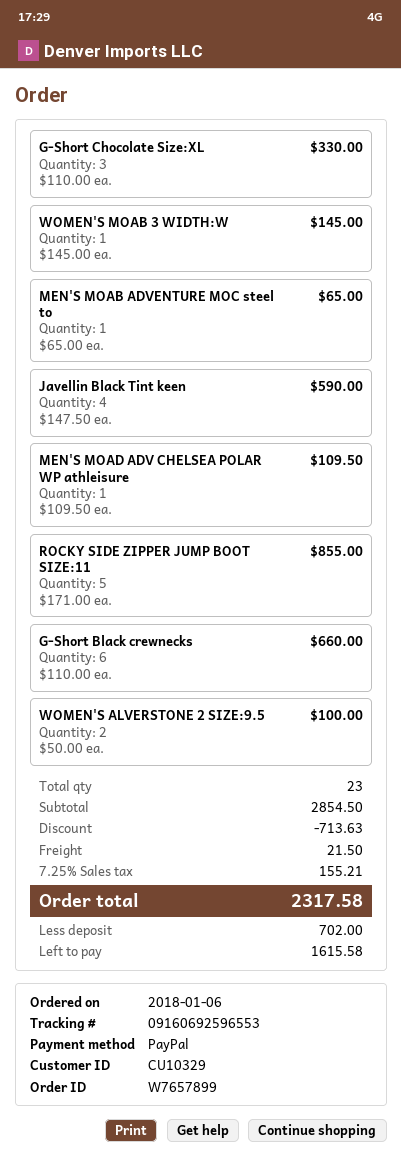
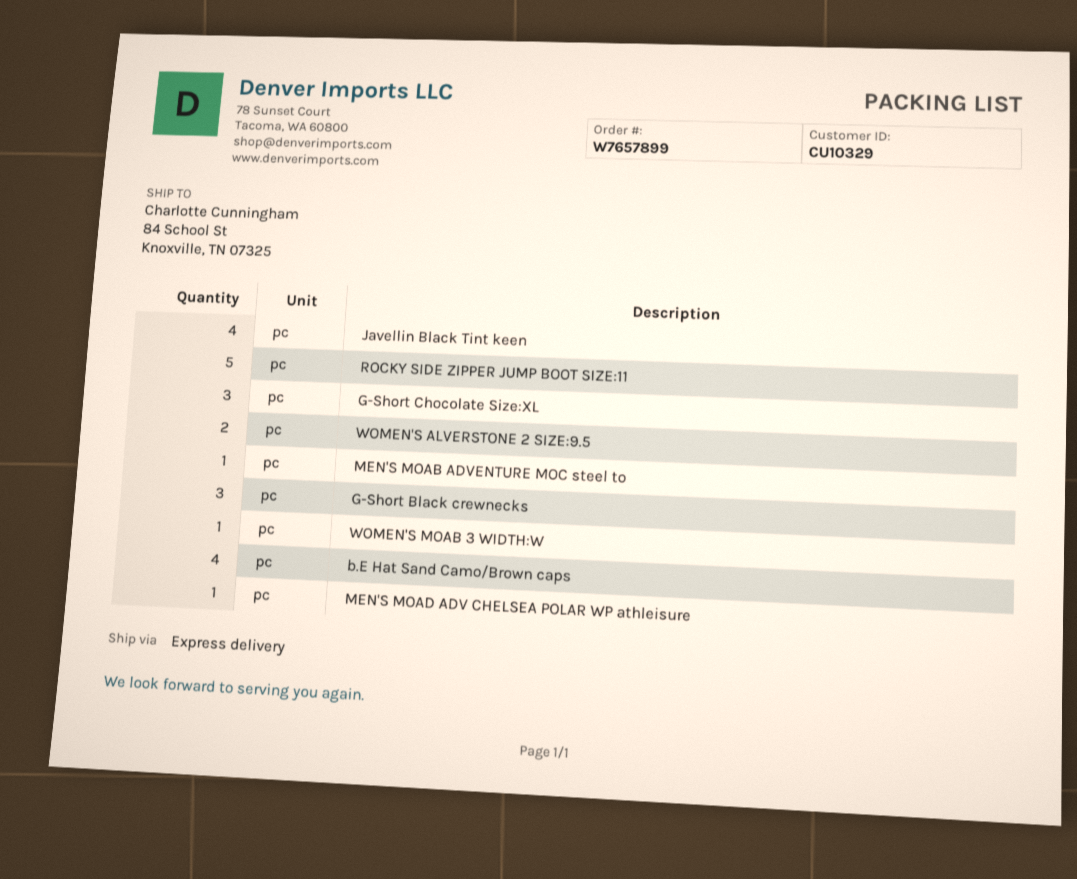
G-Short Black crewnecks: 6 -> 3
b.E Hat Sand Camo/Brown caps: none -> 4

